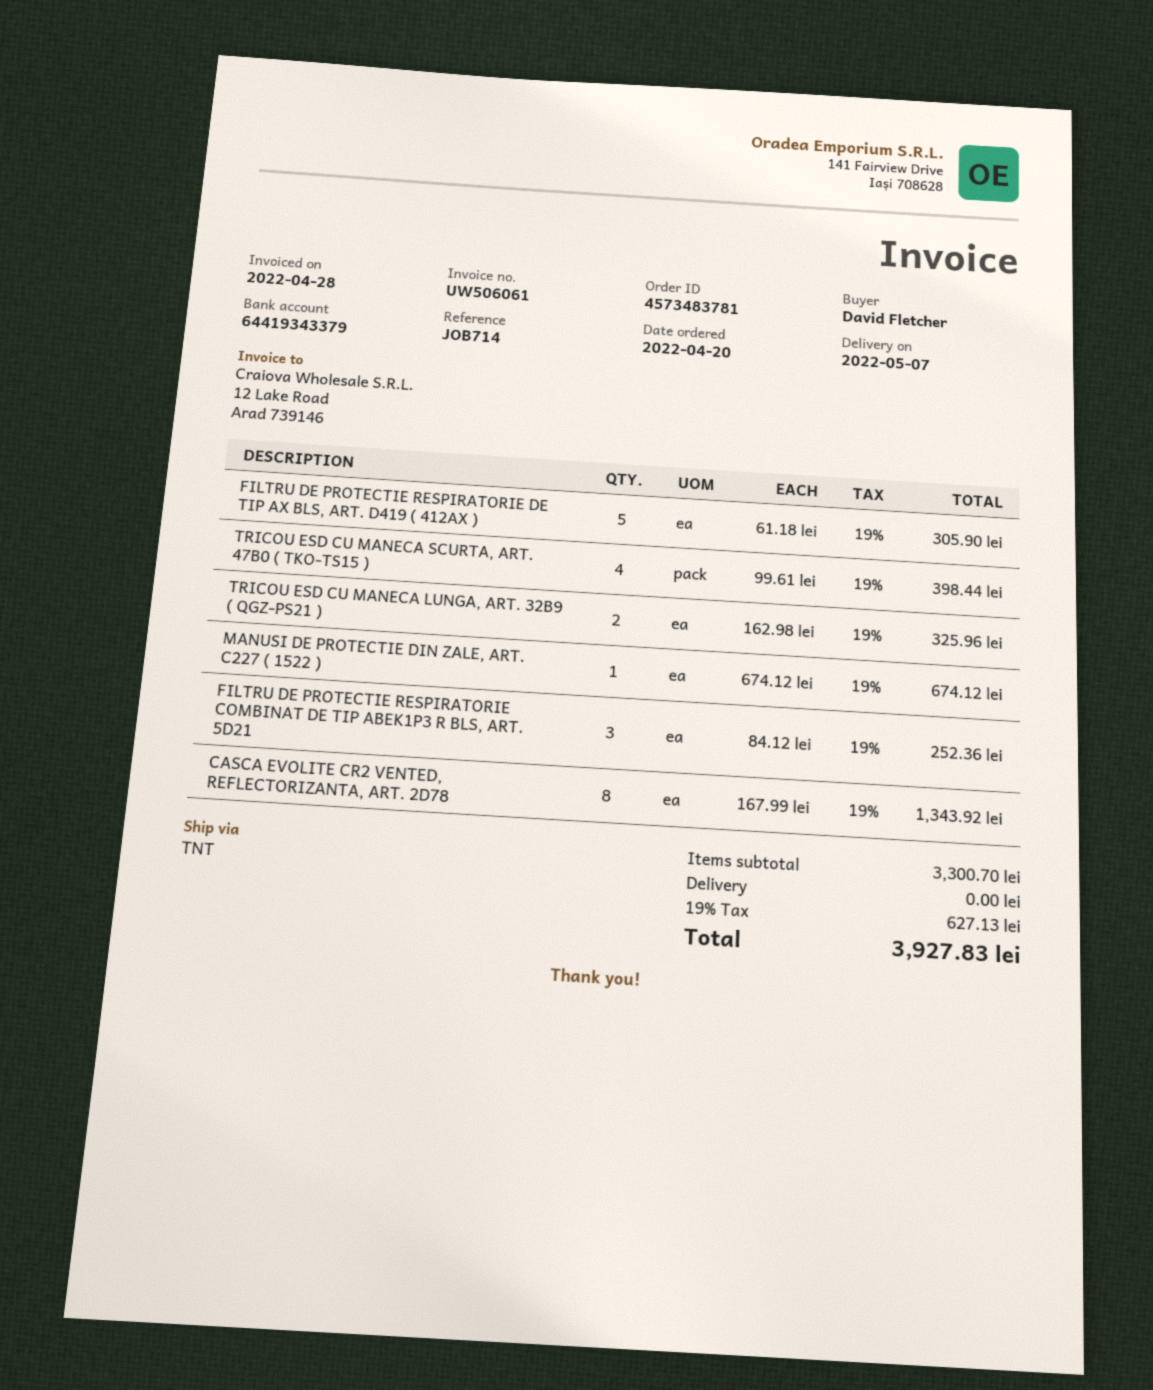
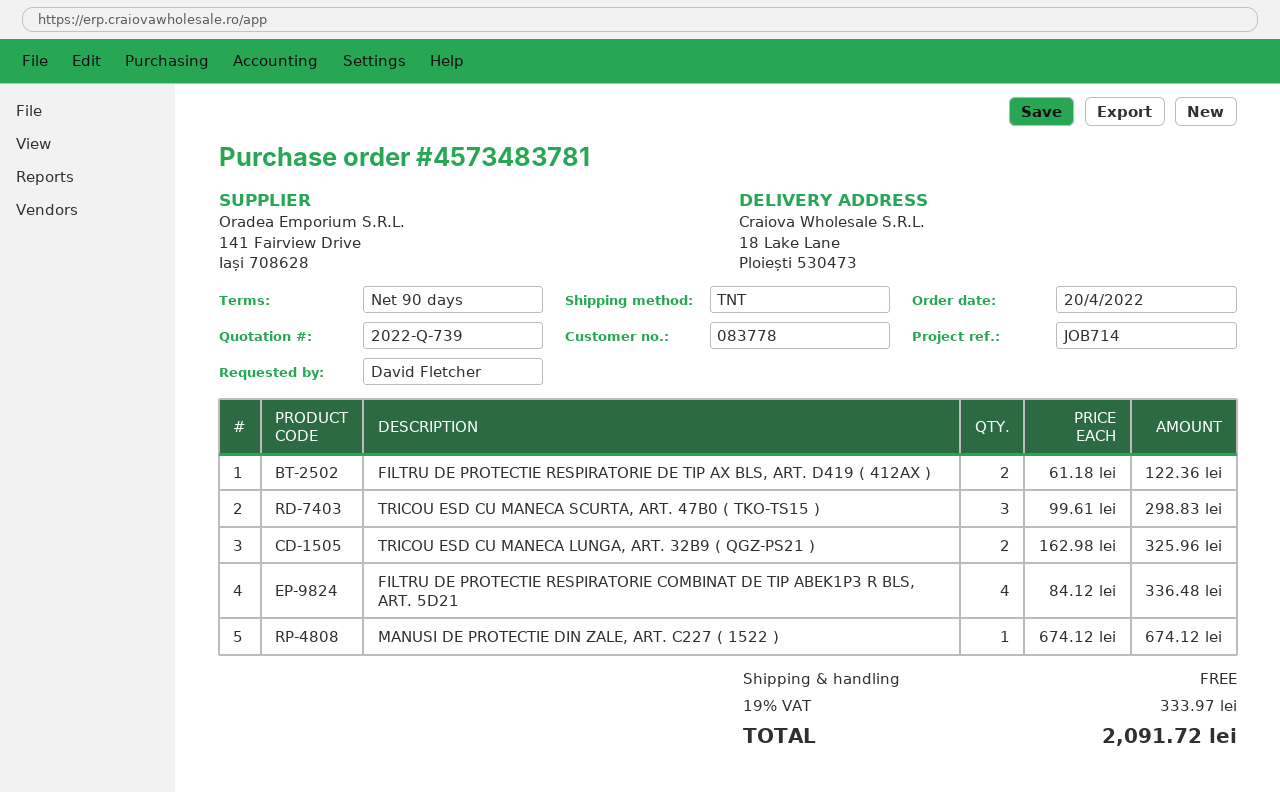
FILTRU DE PROTECTIE RESPIRATORIE DE TIP AX BLS, ART. D419 ( 412AX ): 5 x 61.18 = 305.90 -> 2 x 61.18 = 122.36
TRICOU ESD CU MANECA SCURTA, ART. 47B0 ( TKO-TS15 ): 4 x 99.61 = 398.44 -> 3 x 99.61 = 298.83
FILTRU DE PROTECTIE RESPIRATORIE COMBINAT DE TIP ABEK1P3 R BLS, ART. 5D21: 3 x 84.12 = 252.36 -> 4 x 84.12 = 336.48
CASCA EVOLITE CR2 VENTED, REFLECTORIZANTA, ART. 2D78: 8 x 167.99 = 1343.92 -> none
tax: 19% = 627.13 -> 19% = 333.97
total: 3927.83 -> 2091.72

